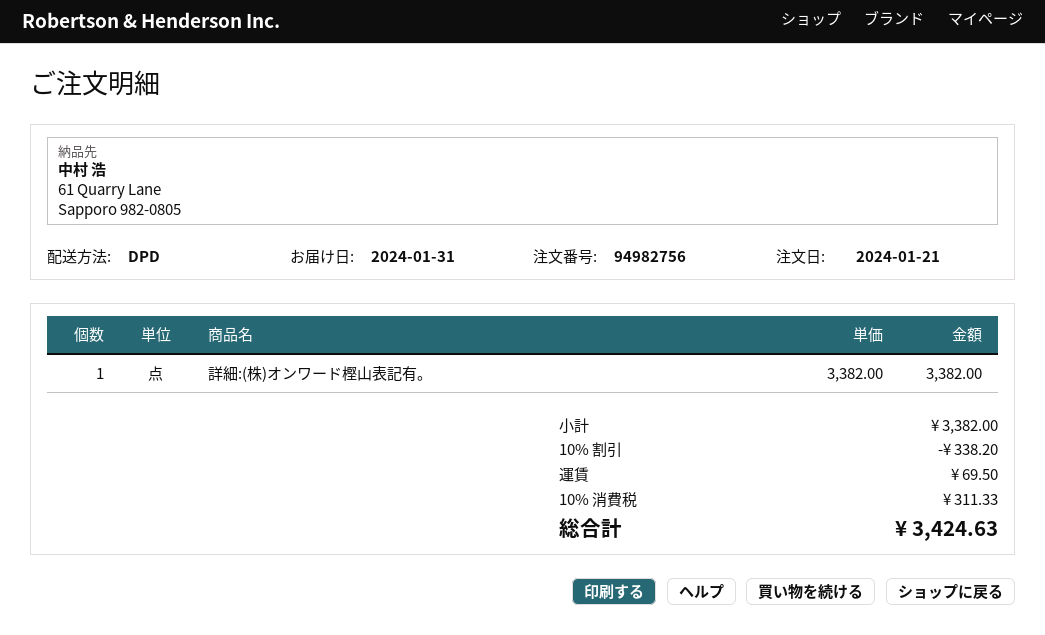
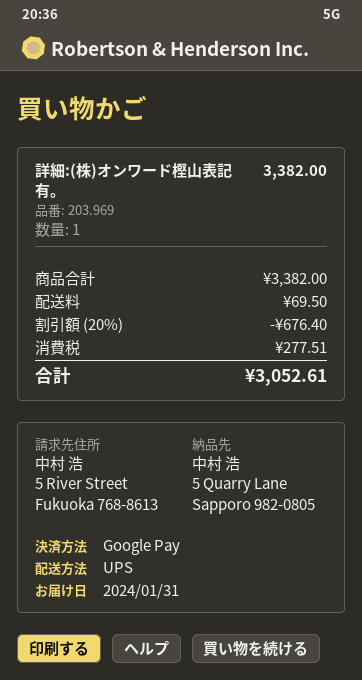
shipping method: DPD -> UPS
ship to: 61 Quarry Lane, Sapporo 982-0805 -> 5 Quarry Lane, Sapporo 982-0805
discount: 10% = 338.20 -> 20% = 676.40
tax: 311.33 -> 277.51
total: 3424.63 -> 3052.61

